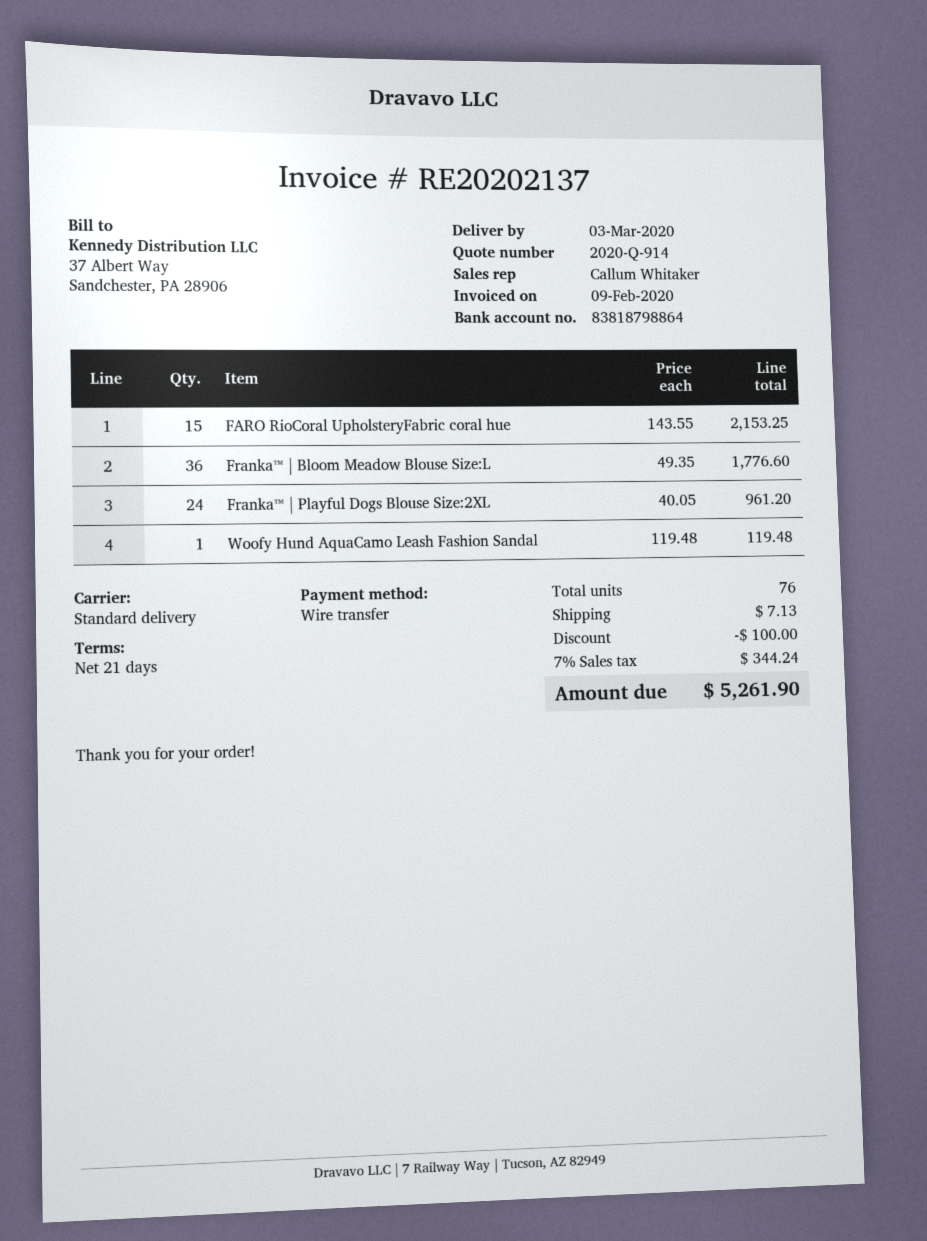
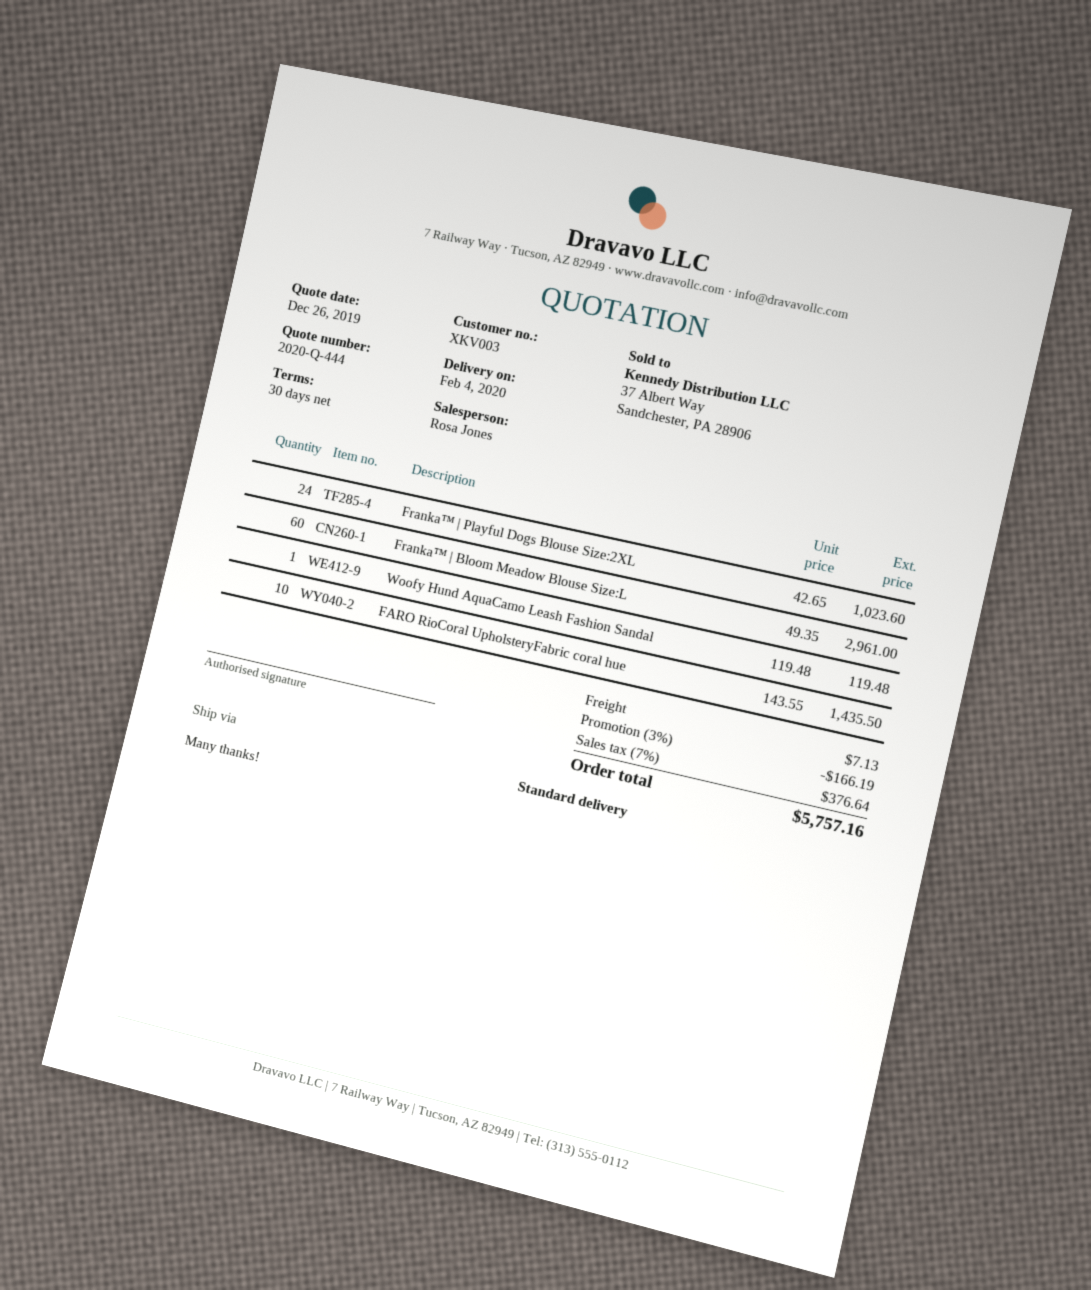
quote number: 2020-Q-914 -> 2020-Q-444
delivery date: 2020-03-03 -> 2020-02-04
payment terms: 21 days -> 30 days
sales rep: Callum Whitaker -> Rosa Jones
FARO RioCoral UpholsteryFabric coral hue: 15 x 143.55 = 2153.25 -> 10 x 143.55 = 1435.50
Franka™ | Bloom Meadow Blouse Size:L: 36 x 49.35 = 1776.60 -> 60 x 49.35 = 2961.00
Franka™ | Playful Dogs Blouse Size:2XL: 24 x 40.05 = 961.20 -> 24 x 42.65 = 1023.60
discount: 100.00 -> 166.19
tax: 7% = 344.24 -> 7% = 376.64
total: 5261.90 -> 5757.16

